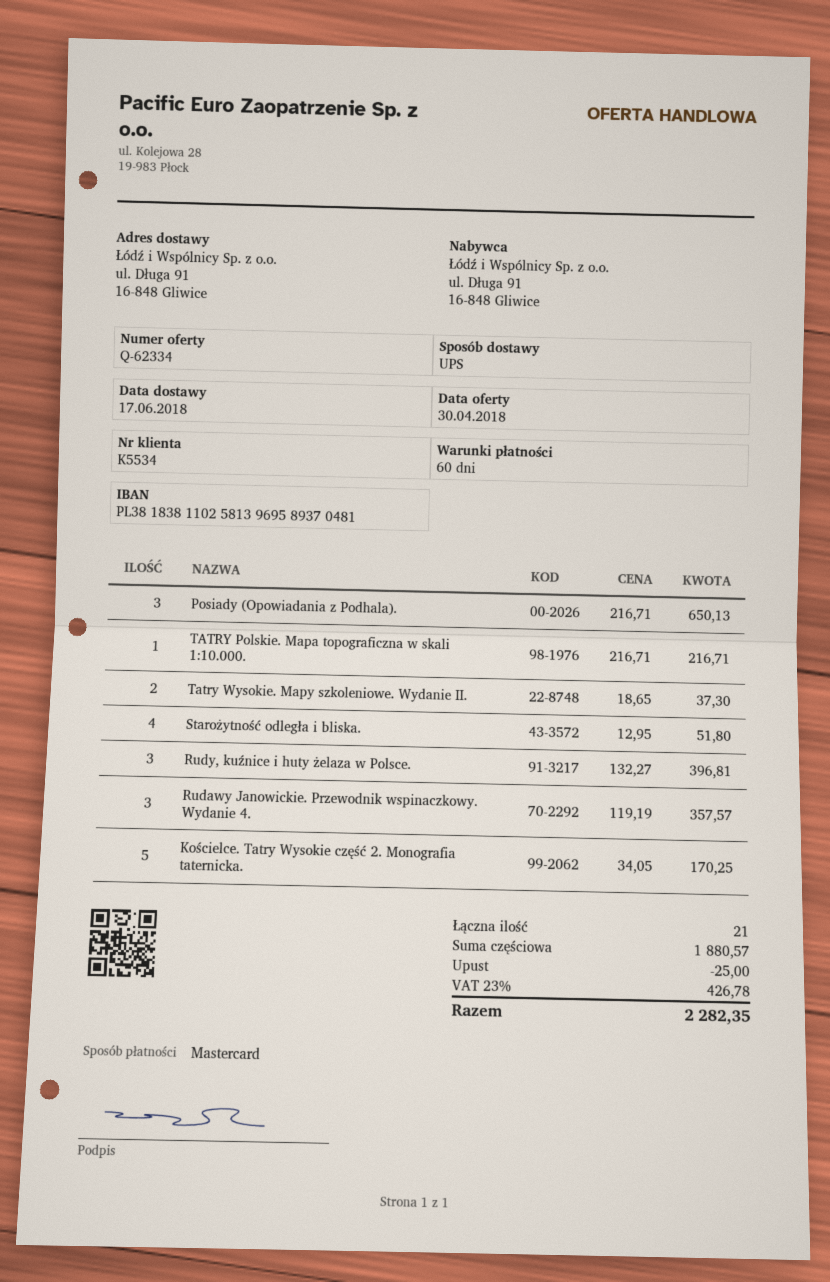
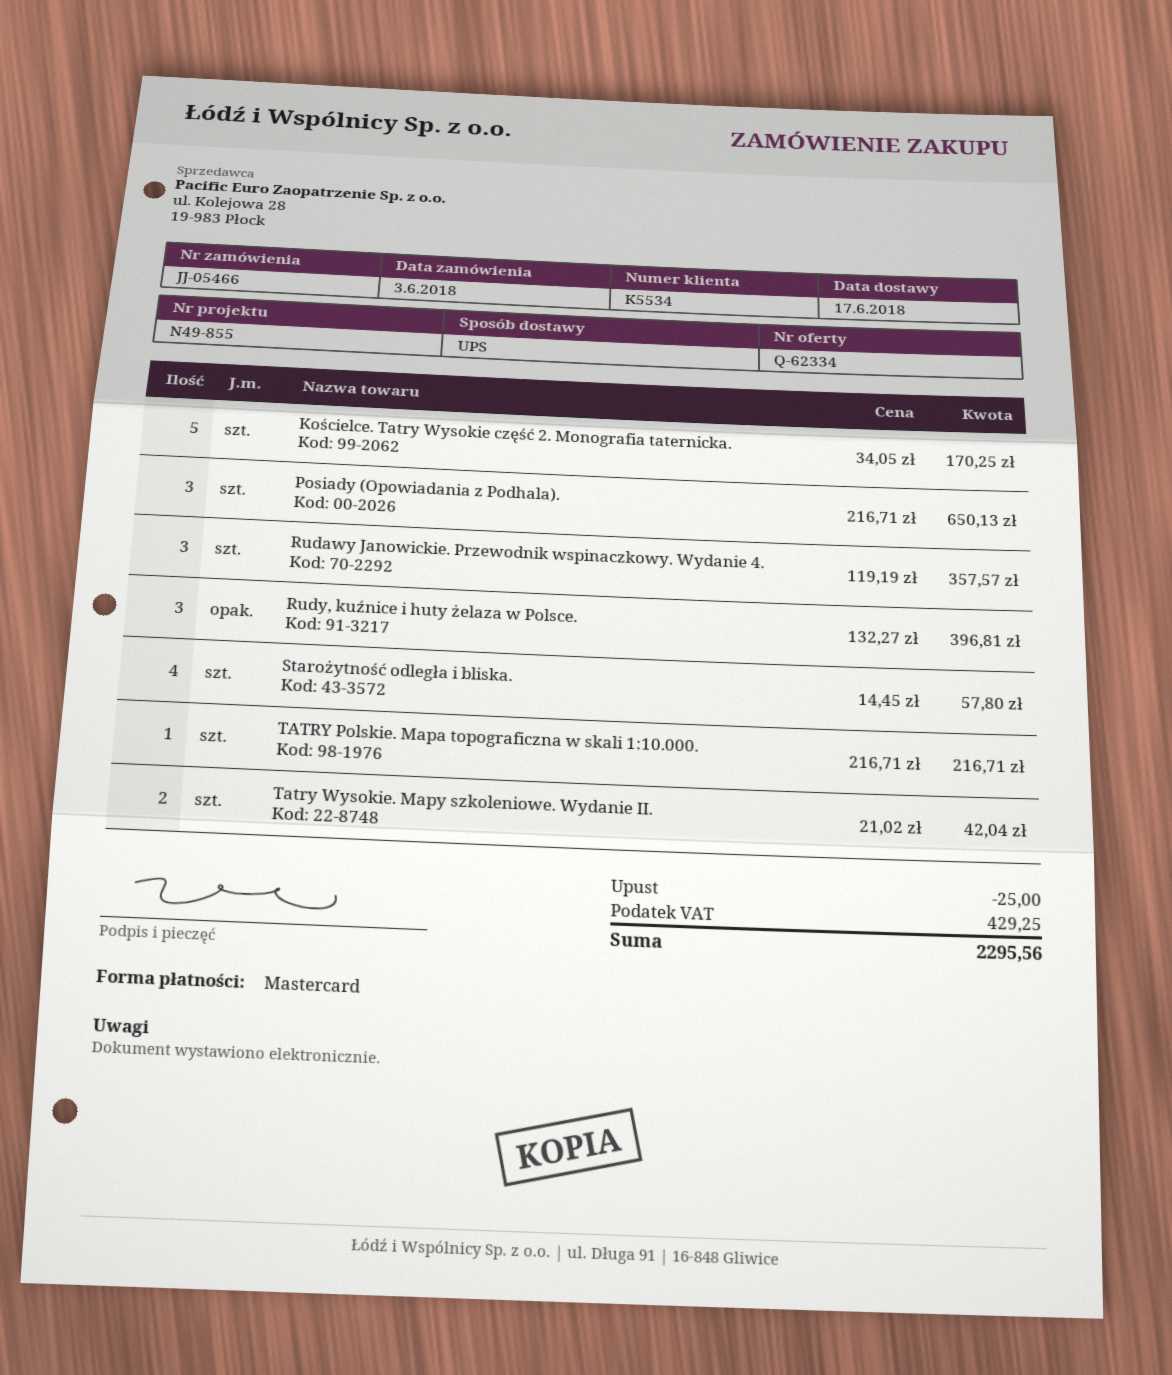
Tatry Wysokie. Mapy szkoleniowe. Wydanie II.: 2 x 18.65 = 37.30 -> 2 x 21.02 = 42.04
Starożytność odległa i bliska.: 4 x 12.95 = 51.80 -> 4 x 14.45 = 57.80
tax: 426.78 -> 429.25
total: 2282.35 -> 2295.56

